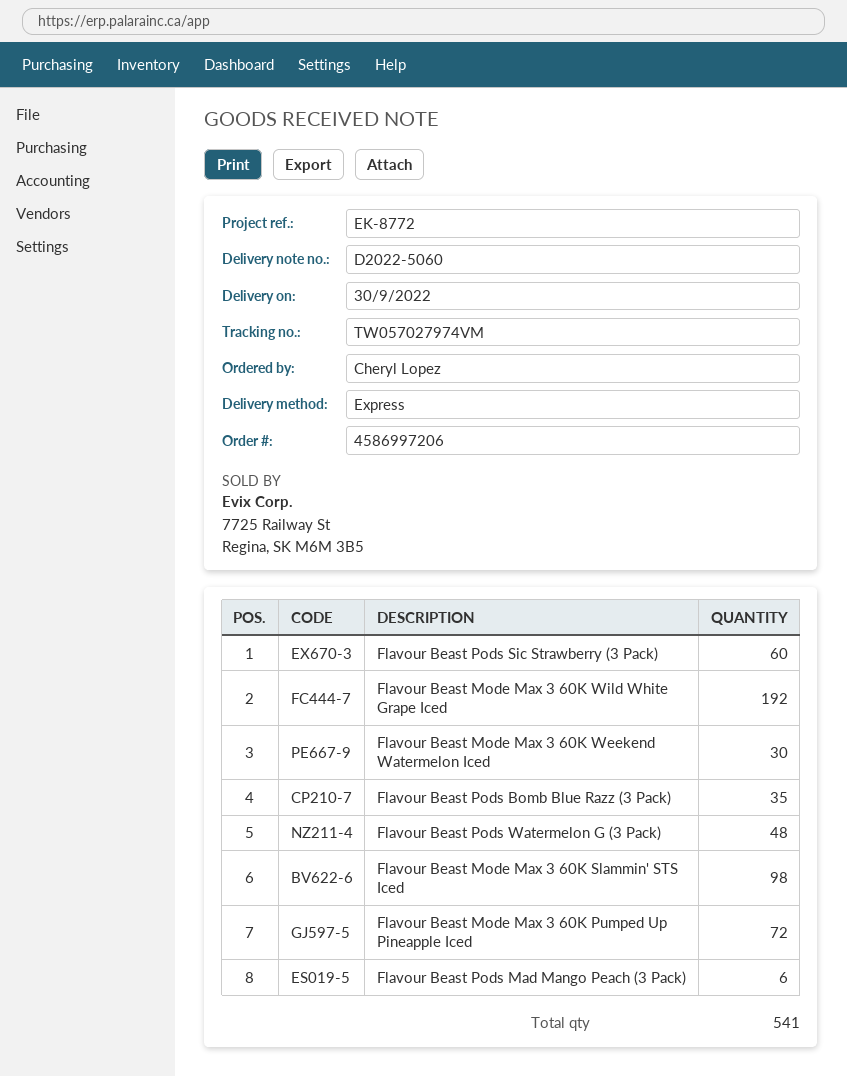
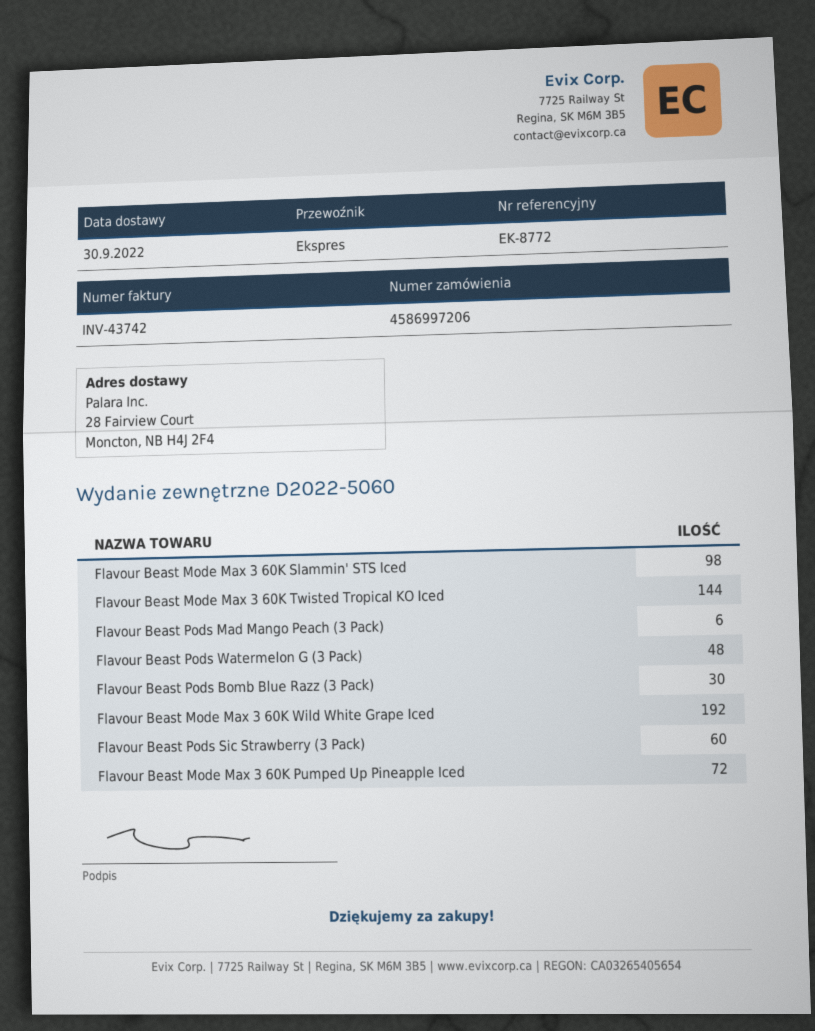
Flavour Beast Mode Max 3 60K Weekend Watermelon Iced: 30 -> none
Flavour Beast Pods Bomb Blue Razz (3 Pack): 35 -> 30
Flavour Beast Mode Max 3 60K Twisted Tropical KO Iced: none -> 144

